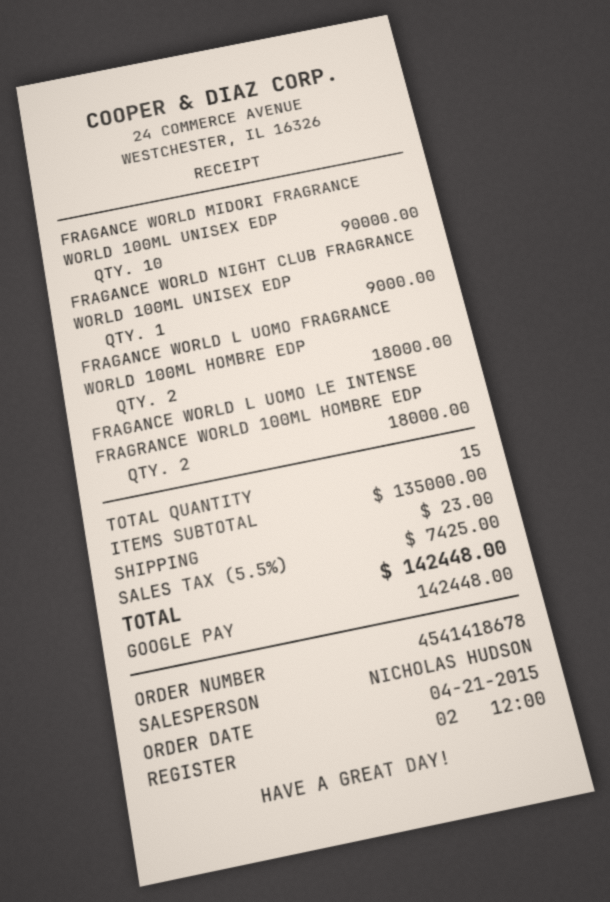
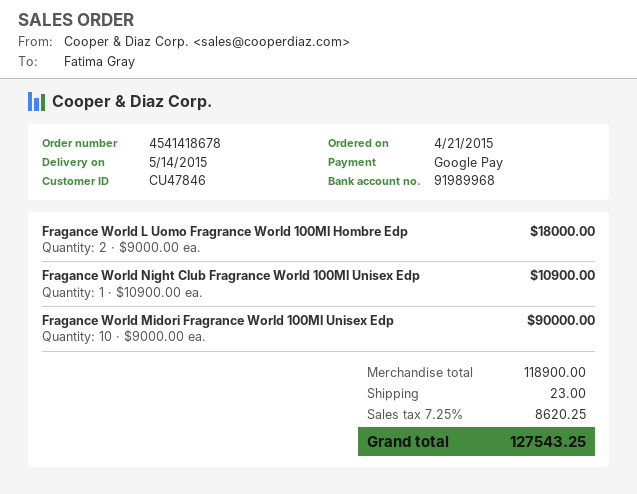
FRAGANCE WORLD NIGHT CLUB FRAGRANCE WORLD 100ML UNISEX EDP: 1 for 9000.00 -> 1 for 10900.00
FRAGANCE WORLD L UOMO LE INTENSE FRAGRANCE WORLD 100ML HOMBRE EDP: 2 for 18000.00 -> none
subtotal: 135000.00 -> 118900.00
tax: 5.5% = 7425.00 -> 7.25% = 8620.25
total: 142448.00 -> 127543.25

